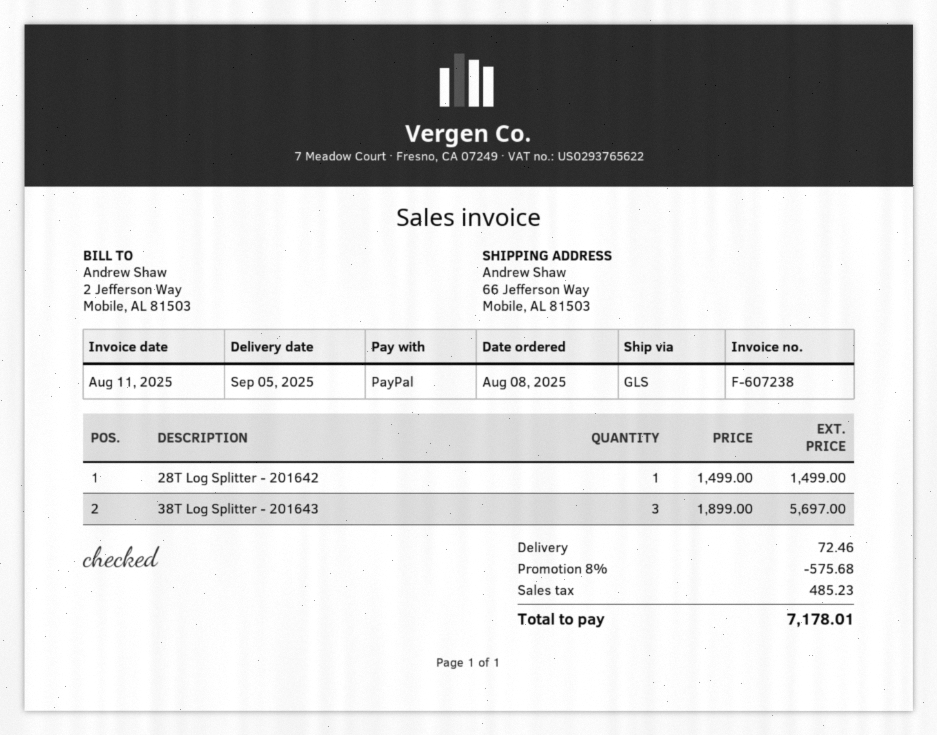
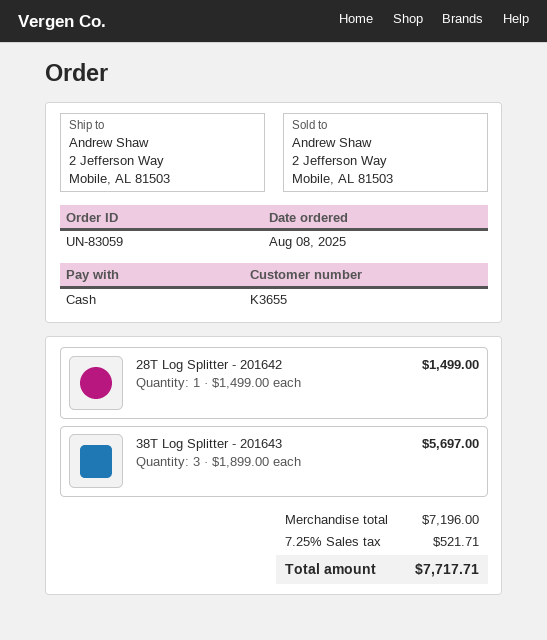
payment method: PayPal -> cash
ship to: 66 Jefferson Way, Mobile, AL 81503 -> 2 Jefferson Way, Mobile, AL 81503
discount: 8% = 575.68 -> none
shipping: 72.46 -> none
tax: 485.23 -> 521.71
total: 7178.01 -> 7717.71

